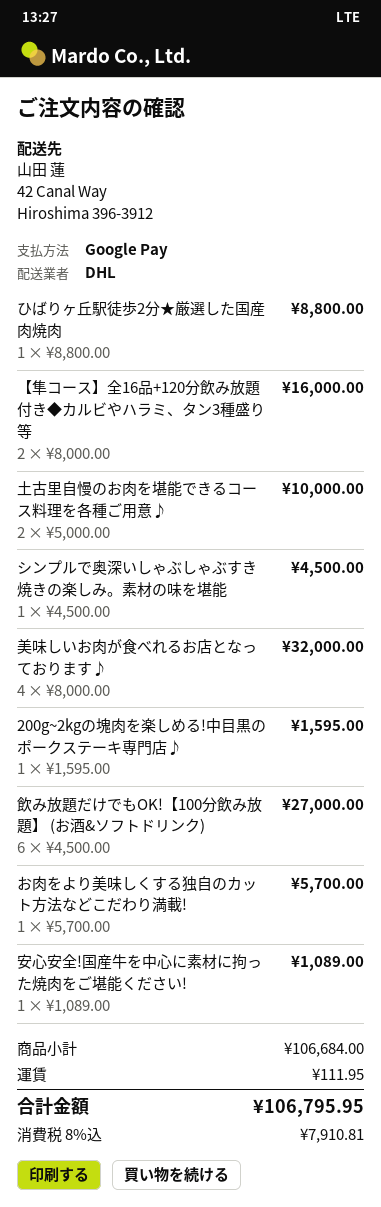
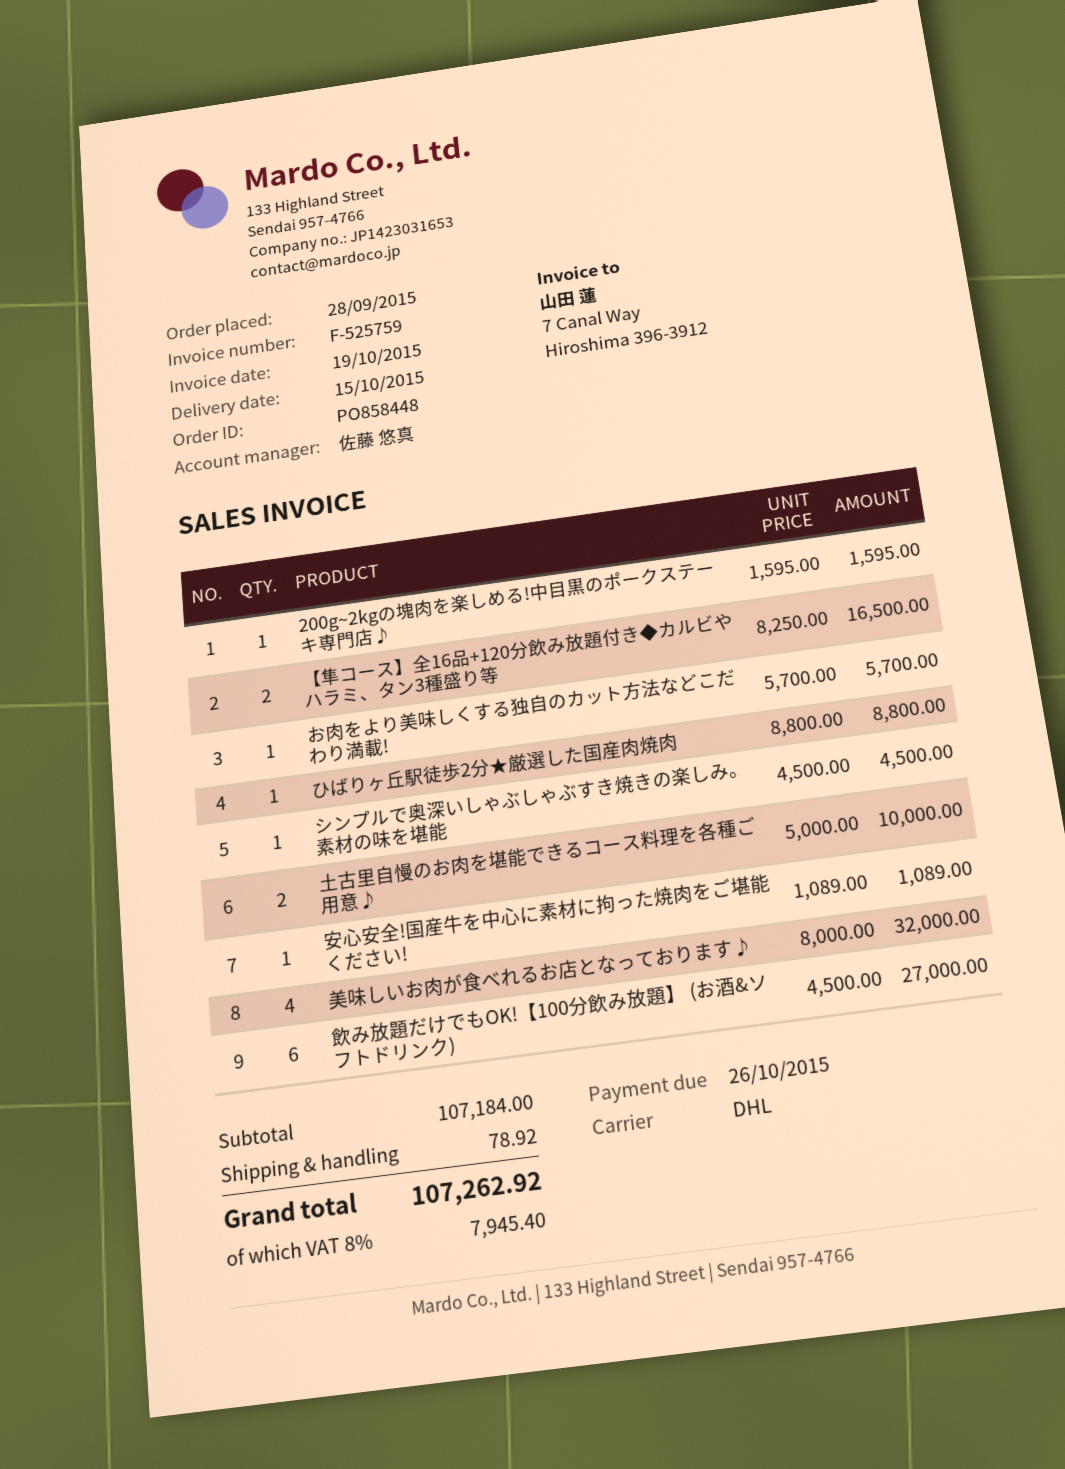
【隼コース】全16品+120分飲み放題付き◆カルビやハラミ、タン3種盛り等: 2 x 8000.00 = 16000.00 -> 2 x 8250.00 = 16500.00
subtotal: 106684.00 -> 107184.00
shipping: 111.95 -> 78.92
tax: 8% = 7910.81 -> 8% = 7945.40
total: 106795.95 -> 107262.92

